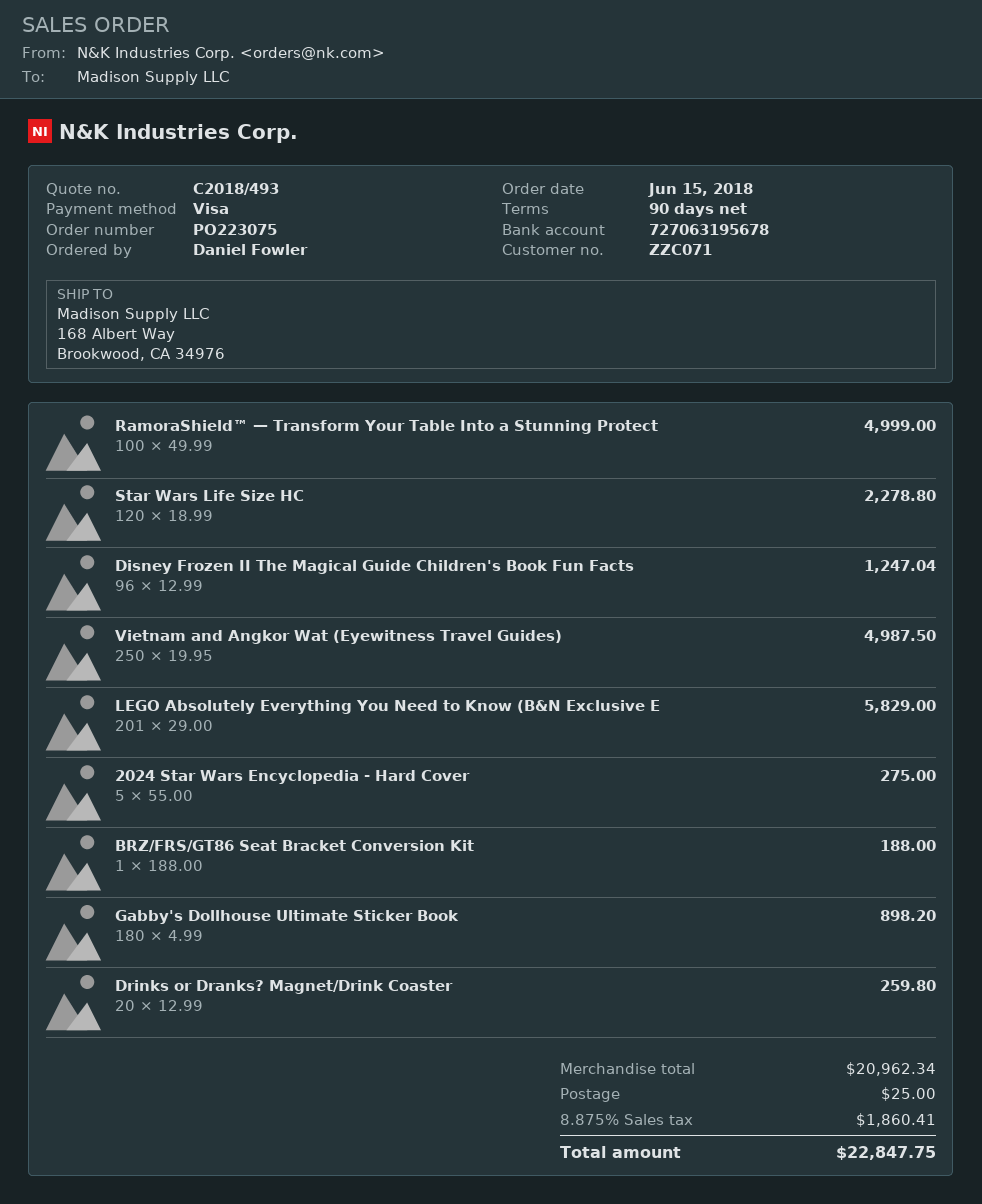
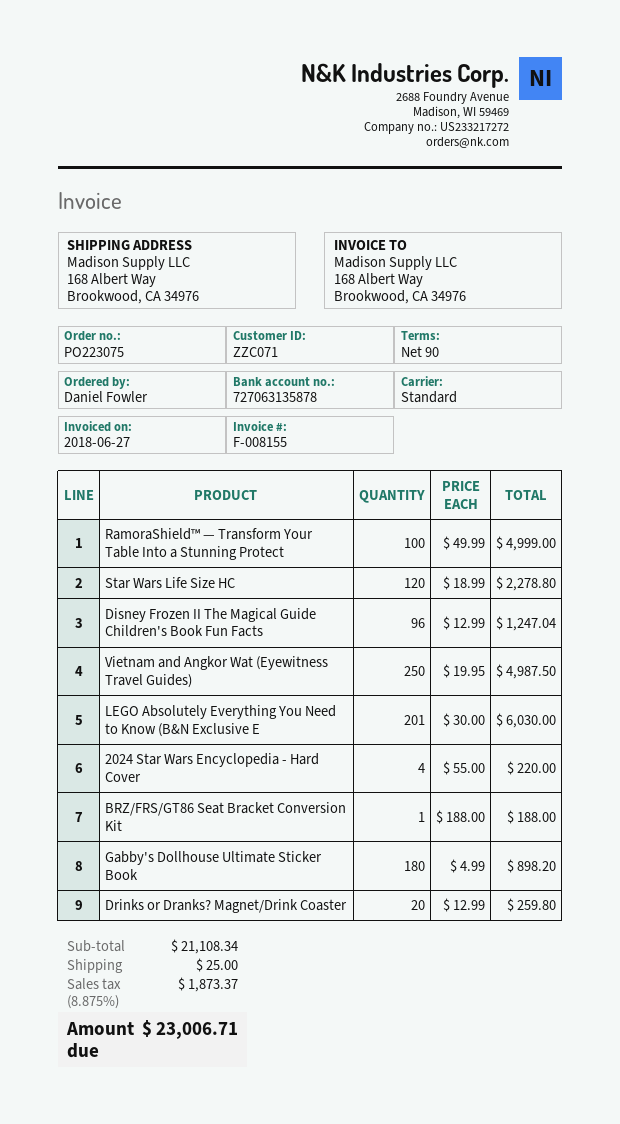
bank account: 727063195678 -> 727063135878
LEGO Absolutely Everything You Need to Know (B&N Exclusive E: 201 x 29.00 = 5829.00 -> 201 x 30.00 = 6030.00
2024 Star Wars Encyclopedia - Hard Cover: 5 x 55.00 = 275.00 -> 4 x 55.00 = 220.00
subtotal: 20962.34 -> 21108.34
tax: 8.875% = 1860.41 -> 8.875% = 1873.37
total: 22847.75 -> 23006.71

